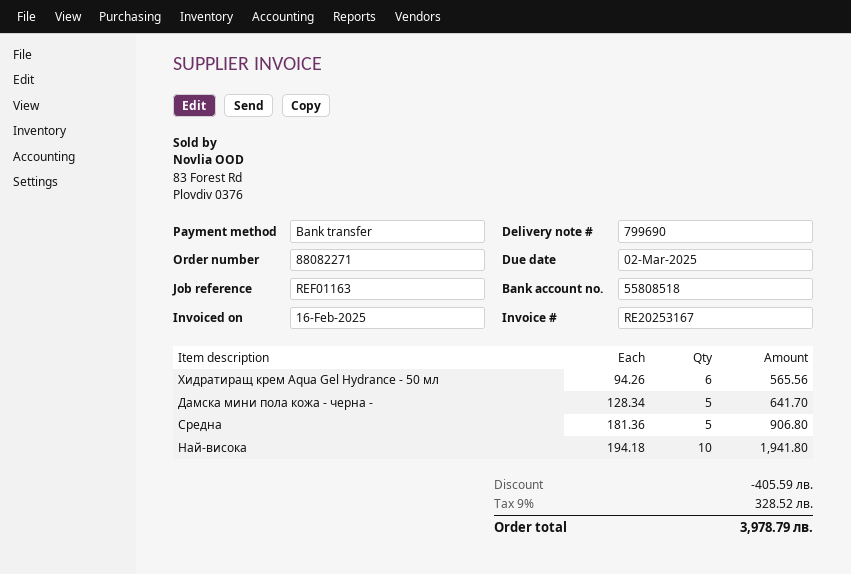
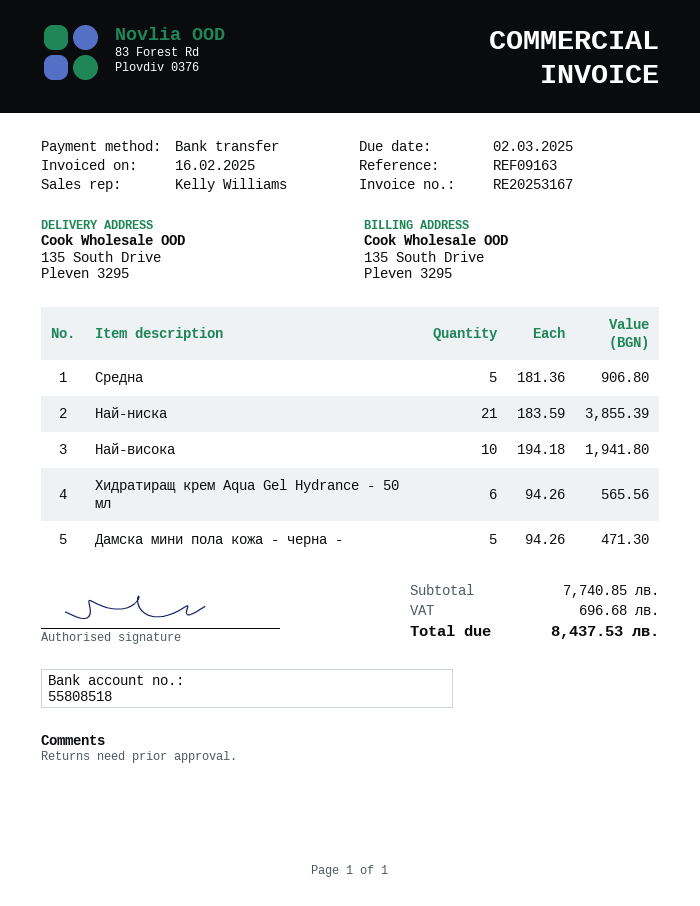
reference: REF01163 -> REF09163
Дамска мини пола кожа - черна -: 5 x 128.34 = 641.70 -> 5 x 94.26 = 471.30
Най-ниска: none -> 21 x 183.59 = 3855.39
discount: 405.59 -> none
tax: 328.52 -> 696.68
total: 3978.79 -> 8437.53

